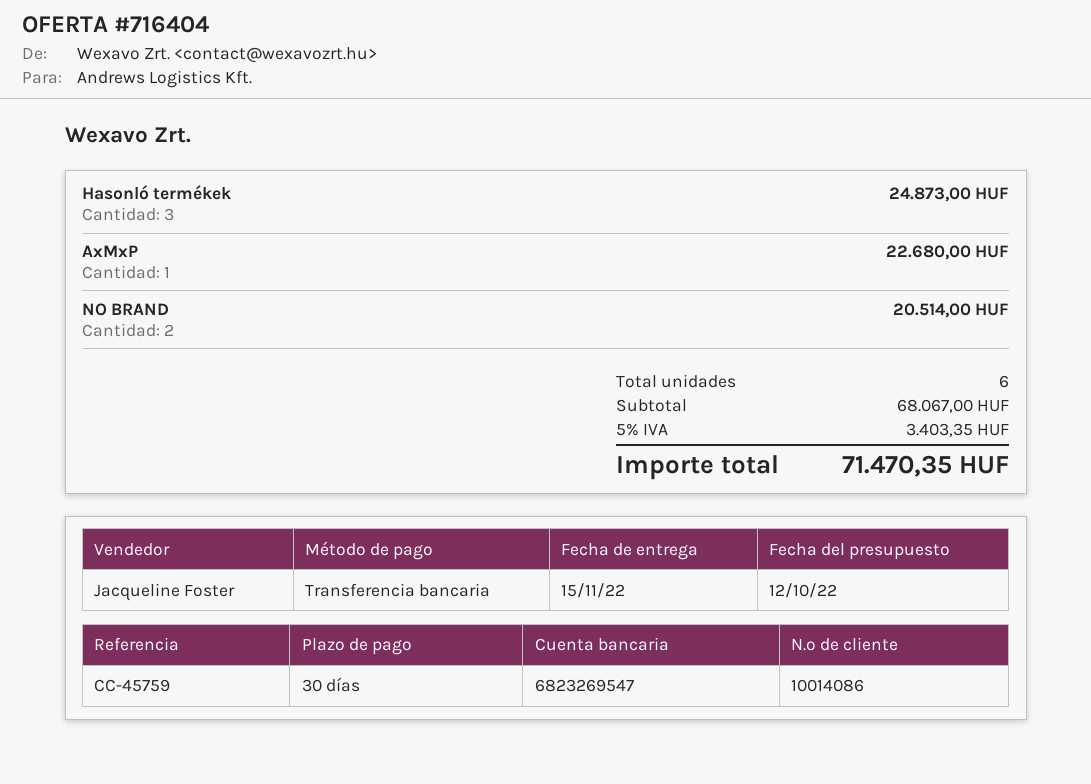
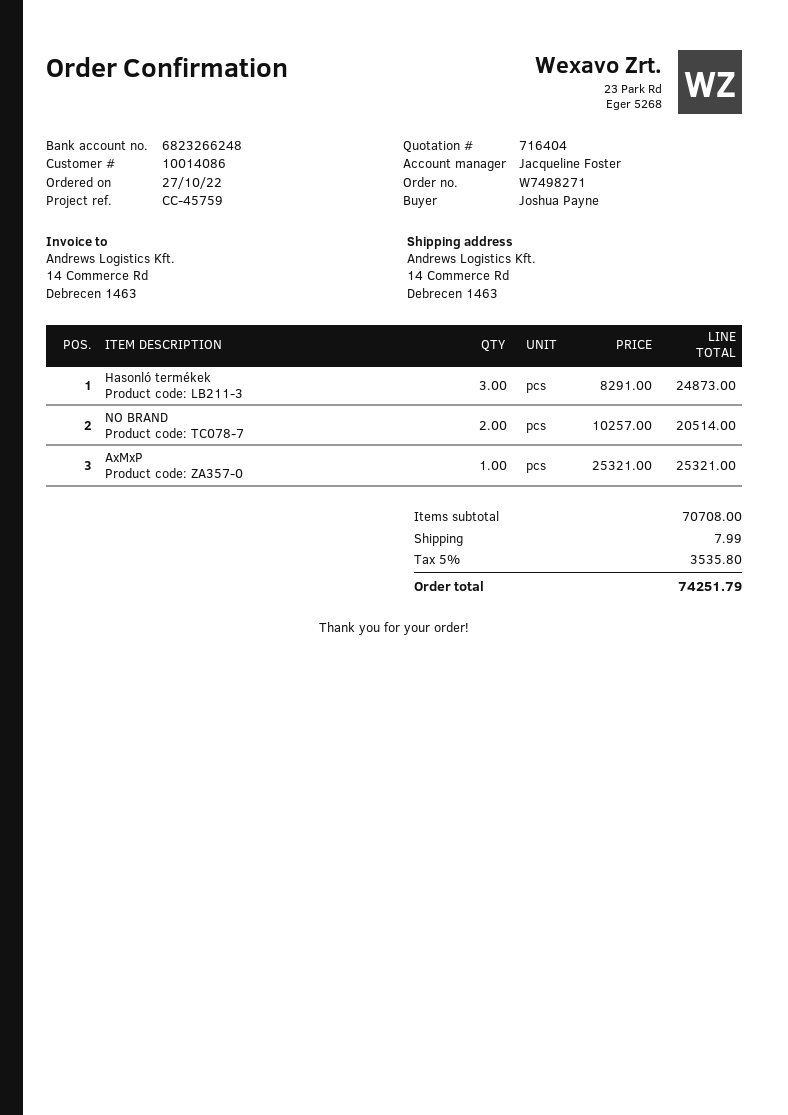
bank account: 6823269547 -> 6823266248
AxMxP: 1 for 22680.00 -> 1 for 25321.00
subtotal: 68067.00 -> 70708.00
shipping: none -> 7.99
tax: 5% = 3403.35 -> 5% = 3535.80
total: 71470.35 -> 74251.79

